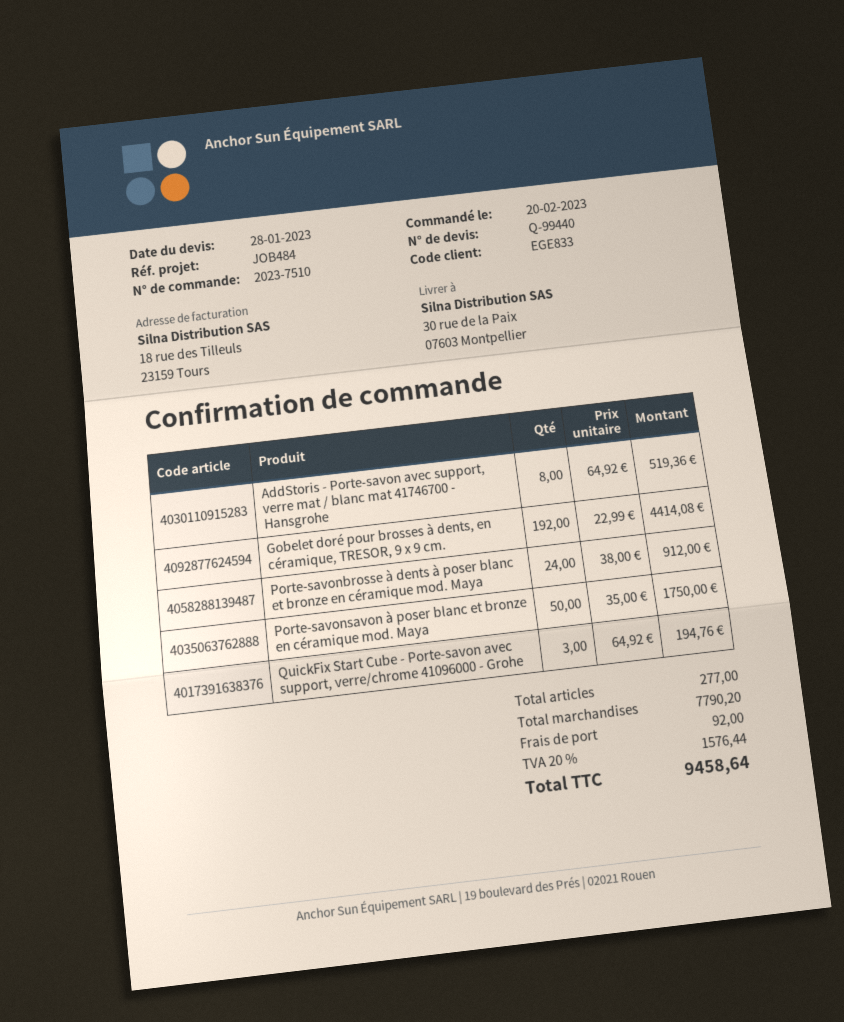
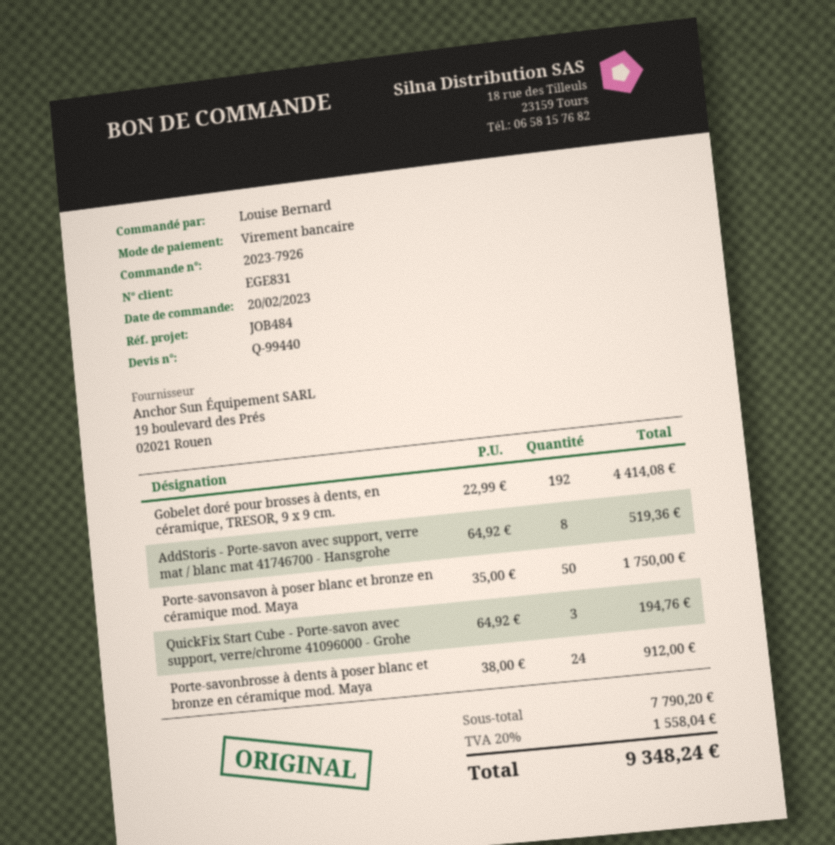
order number: 2023-7510 -> 2023-7926
customer number: EGE833 -> EGE831
shipping: 92.00 -> none
tax: 20% = 1576.44 -> 20% = 1558.04
total: 9458.64 -> 9348.24

